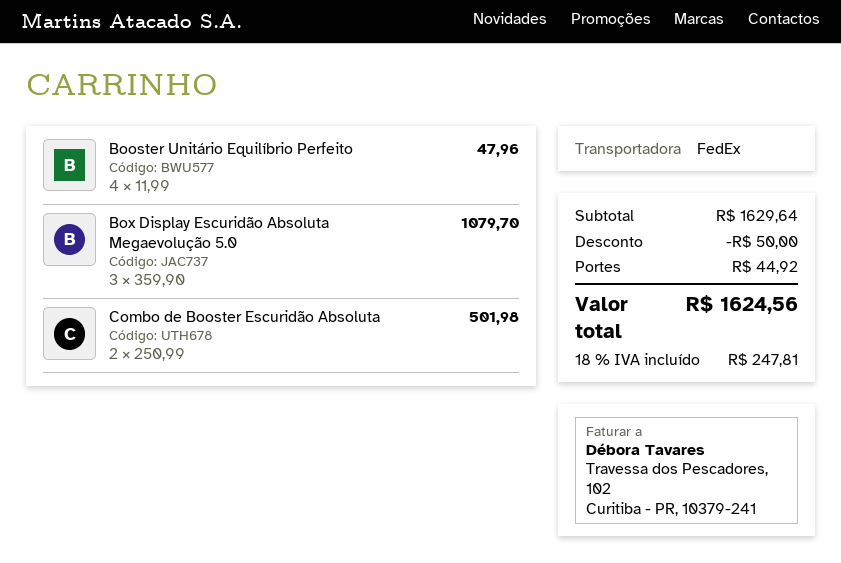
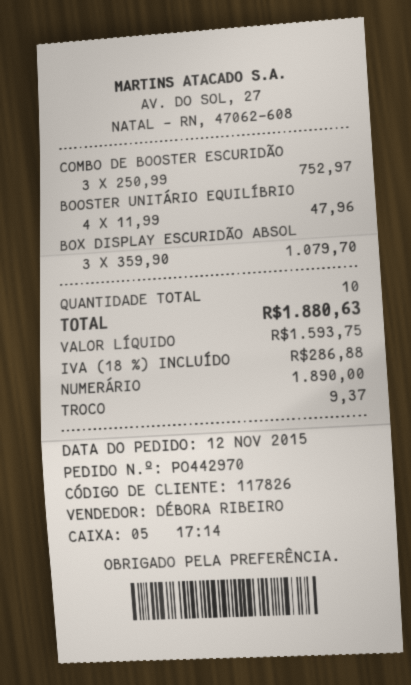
Combo de Booster Escuridão Absoluta: 2 x 250.99 = 501.98 -> 3 x 250.99 = 752.97
discount: 50.00 -> none
shipping: 44.92 -> none
tax: 18% = 247.81 -> 18% = 286.88
total: 1624.56 -> 1880.63

